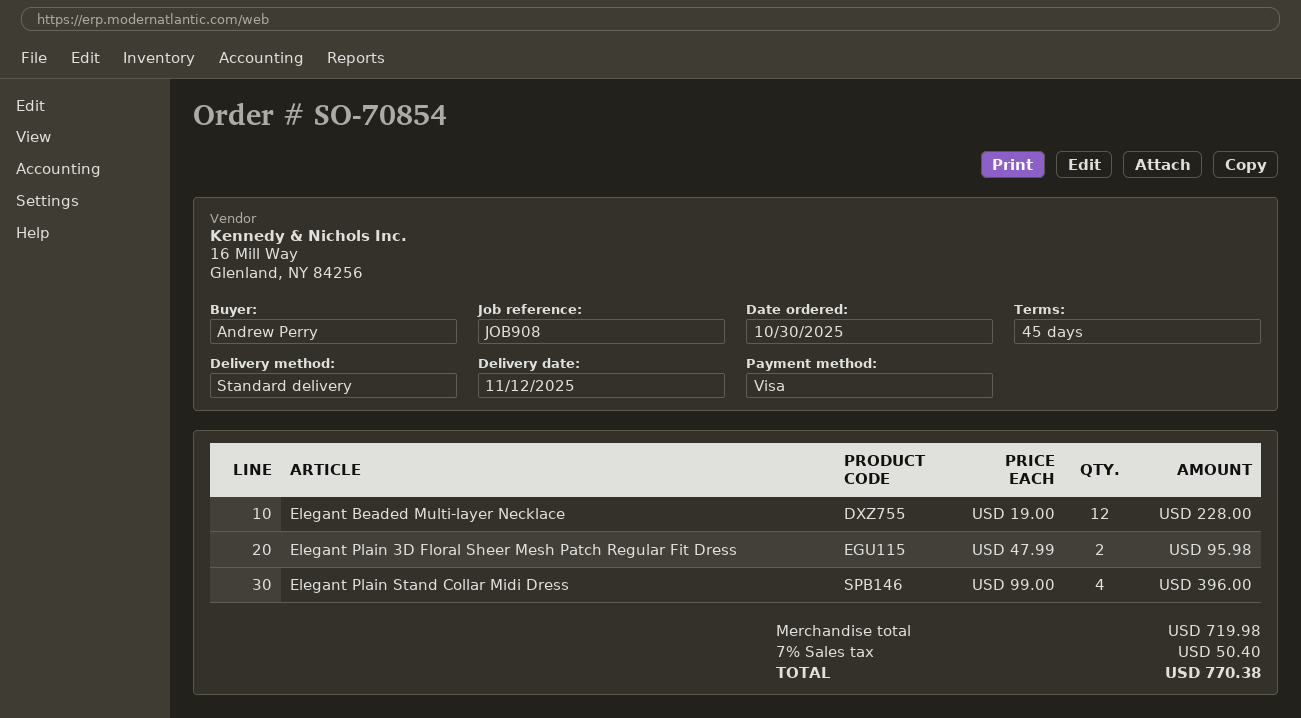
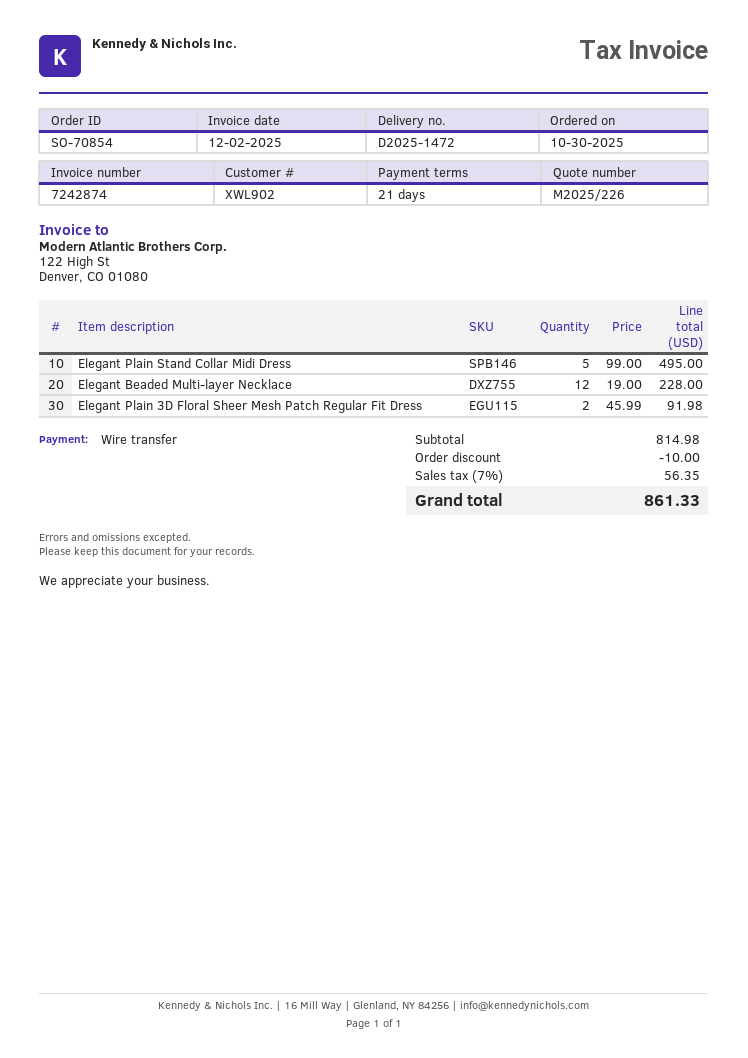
payment terms: 45 days -> 21 days
payment method: Visa -> bank transfer
Elegant Plain 3D Floral Sheer Mesh Patch Regular Fit Dress: 2 x 47.99 = 95.98 -> 2 x 45.99 = 91.98
Elegant Plain Stand Collar Midi Dress: 4 x 99.00 = 396.00 -> 5 x 99.00 = 495.00
subtotal: 719.98 -> 814.98
discount: none -> 10.00
tax: 7% = 50.40 -> 7% = 56.35
total: 770.38 -> 861.33

